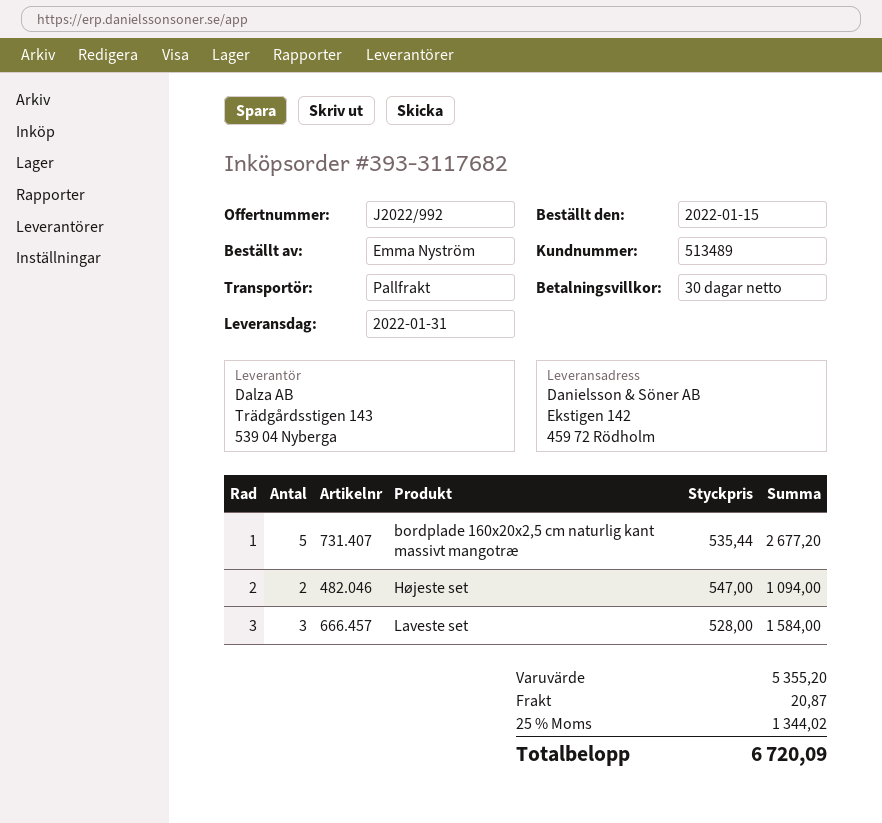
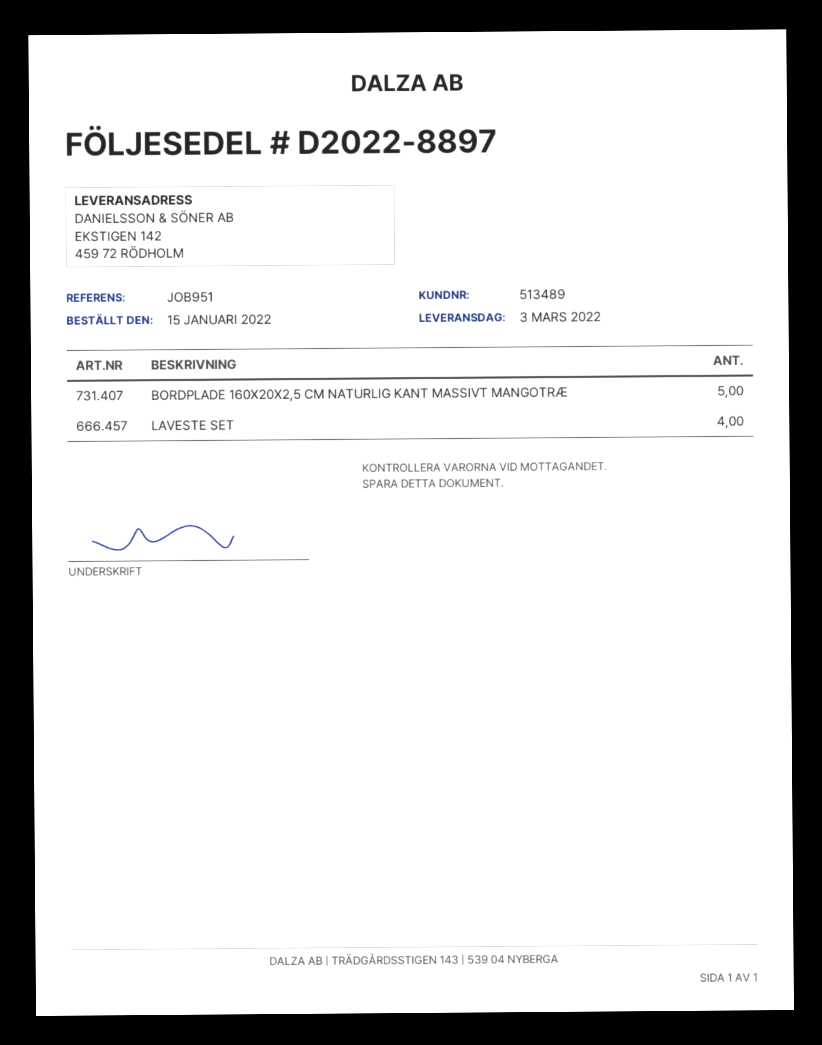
delivery date: 2022-01-31 -> 2022-03-03
Højeste set: 2 -> none
Laveste set: 3 -> 4

